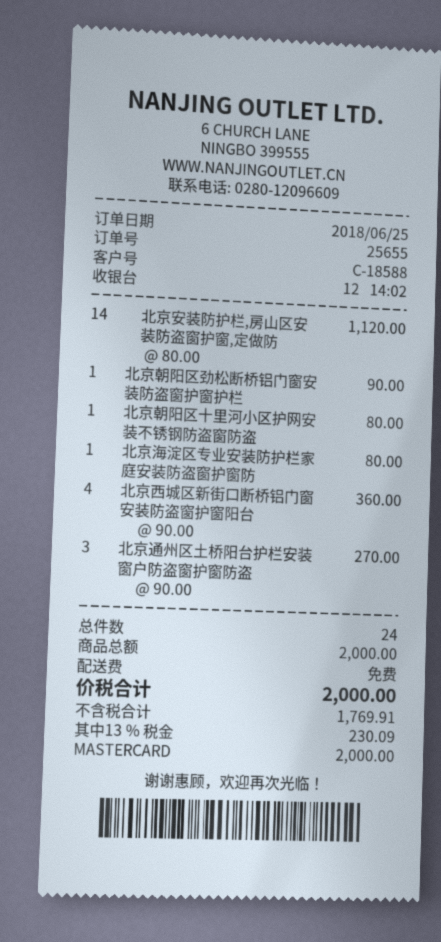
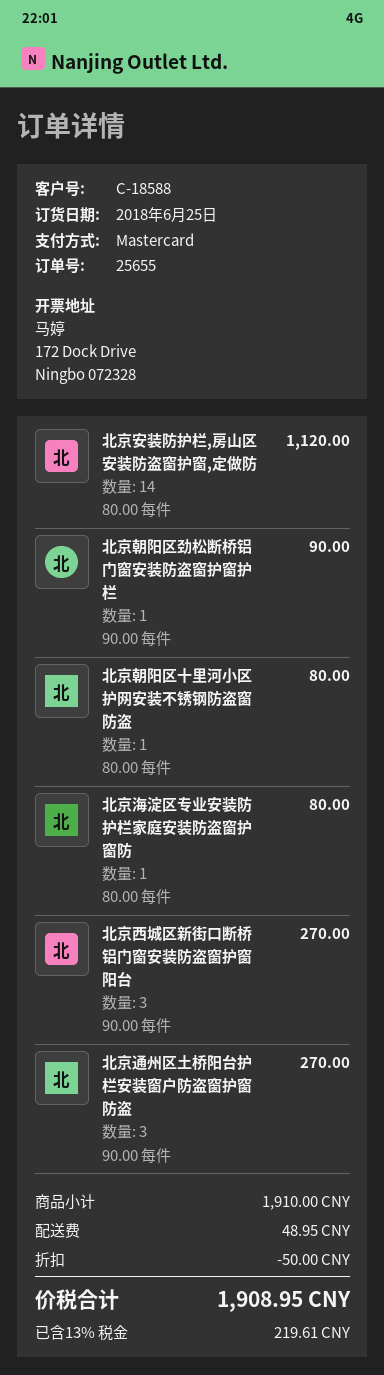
北京西城区新街口断桥铝门窗安装防盗窗护窗阳台: 4 x 90.00 = 360.00 -> 3 x 90.00 = 270.00
subtotal: 2000.00 -> 1910.00
discount: none -> 50.00
shipping: 0.00 -> 48.95
tax: 13% = 230.09 -> 13% = 219.61
total: 2000.00 -> 1908.95

